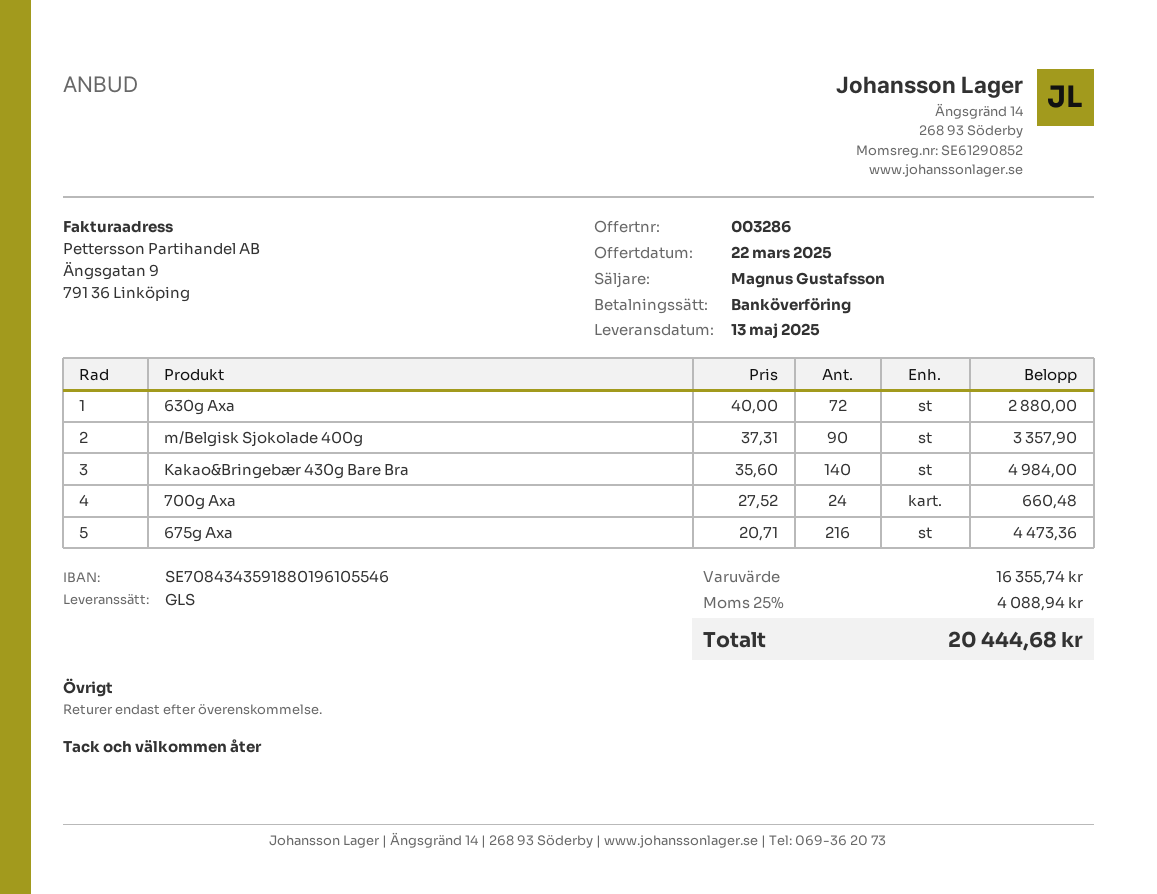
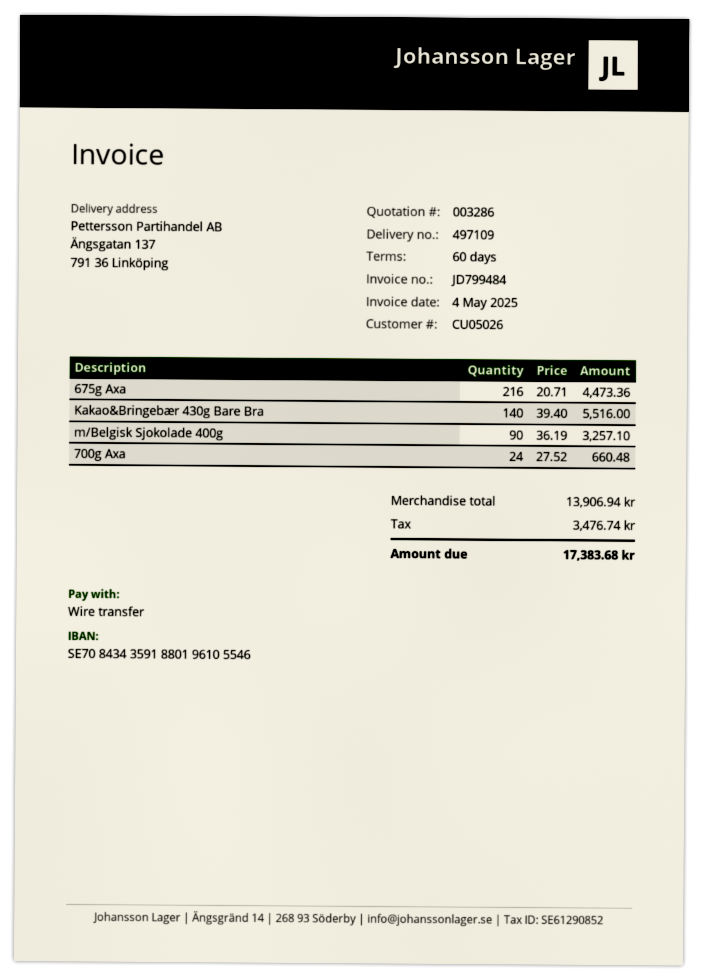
630g Axa: 72 x 40.00 = 2880.00 -> none
m/Belgisk Sjokolade 400g: 90 x 37.31 = 3357.90 -> 90 x 36.19 = 3257.10
Kakao&Bringebær 430g Bare Bra: 140 x 35.60 = 4984.00 -> 140 x 39.40 = 5516.00
subtotal: 16355.74 -> 13906.94
tax: 4088.94 -> 3476.74
total: 20444.68 -> 17383.68

